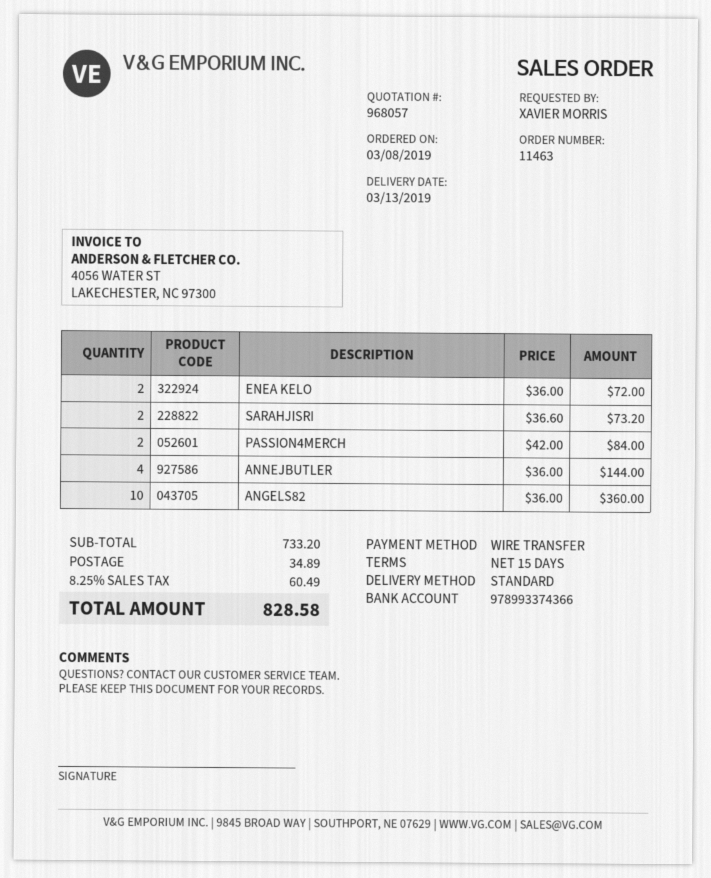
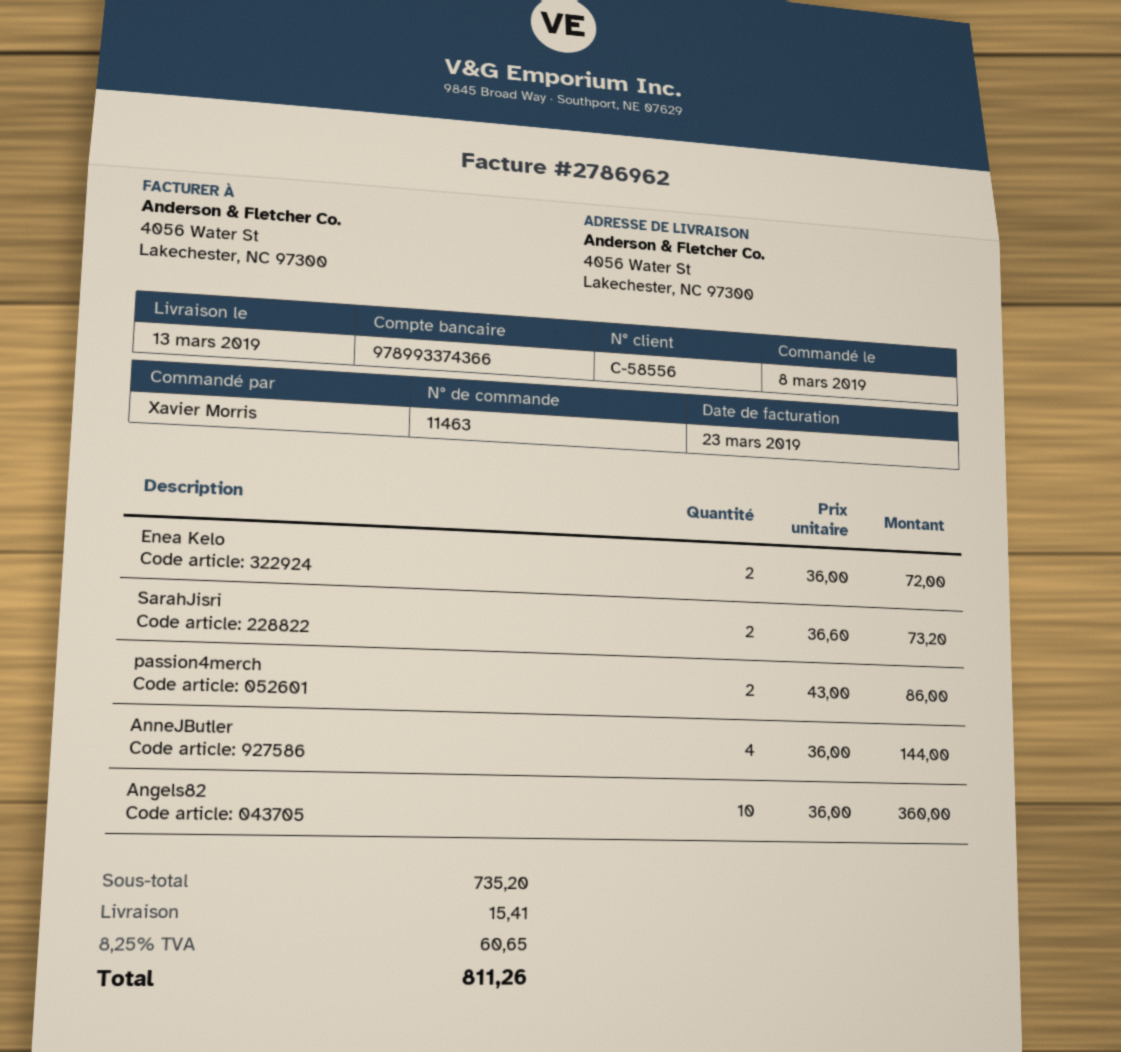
PASSION4MERCH: 2 x 42.00 = 84.00 -> 2 x 43.00 = 86.00
subtotal: 733.20 -> 735.20
shipping: 34.89 -> 15.41
tax: 8.25% = 60.49 -> 8.25% = 60.65
total: 828.58 -> 811.26

